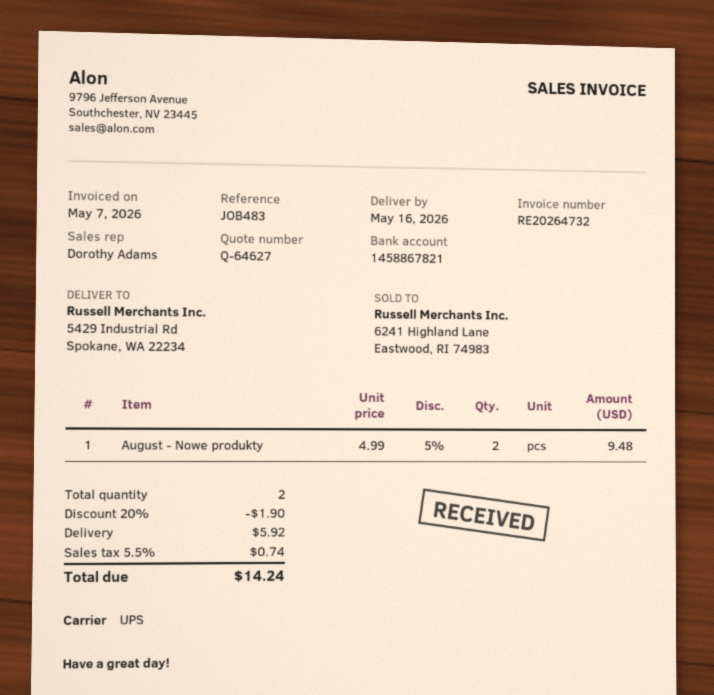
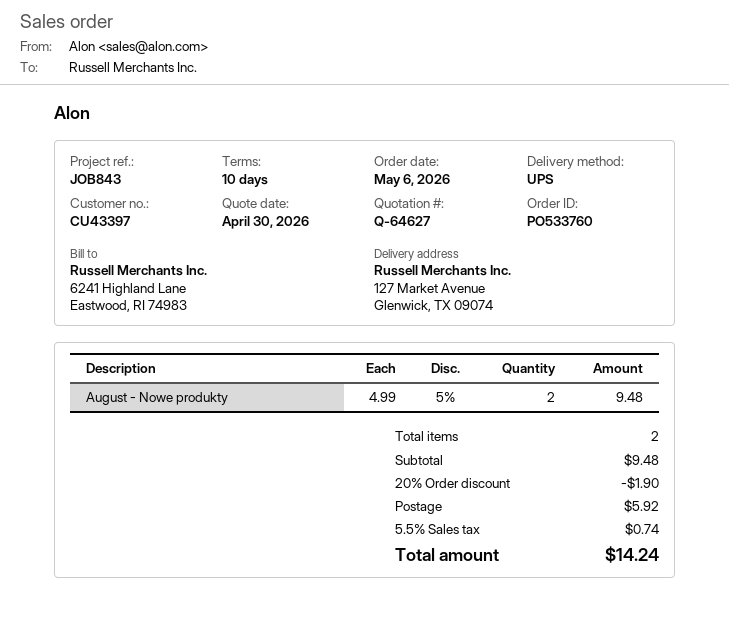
reference: JOB483 -> JOB843
ship to: 5429 Industrial Rd, Spokane, WA 22234 -> 127 Market Avenue, Glenwick, TX 09074

